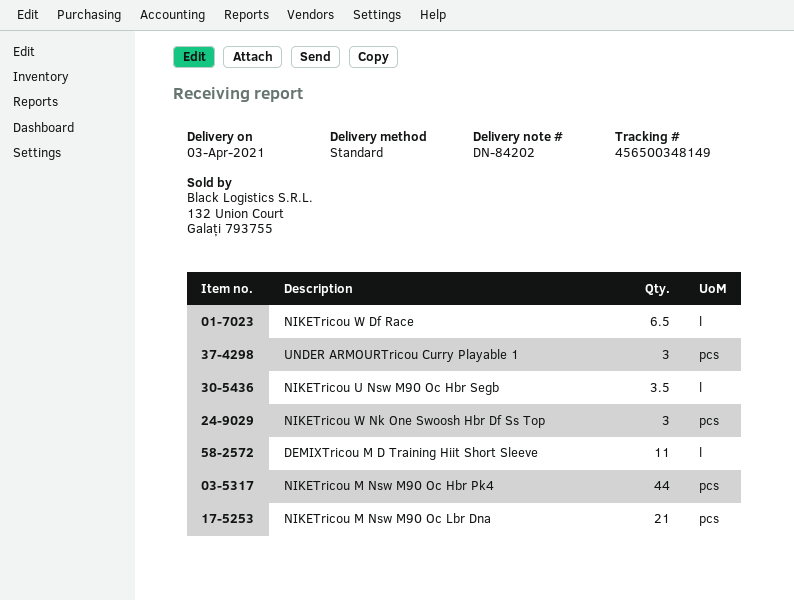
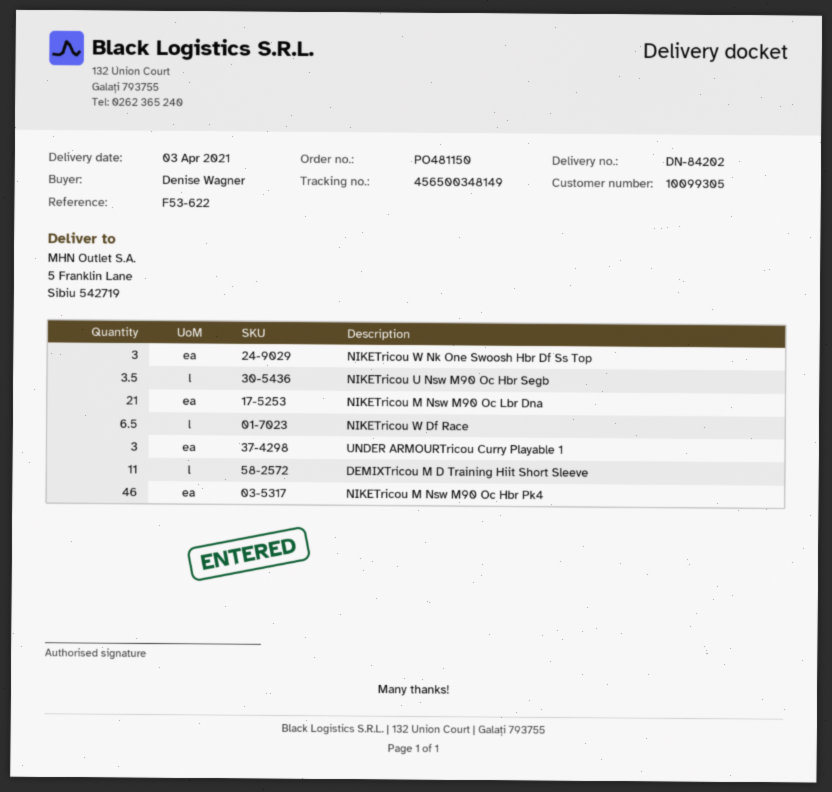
NIKETricou M Nsw M90 Oc Hbr Pk4: 44 -> 46

